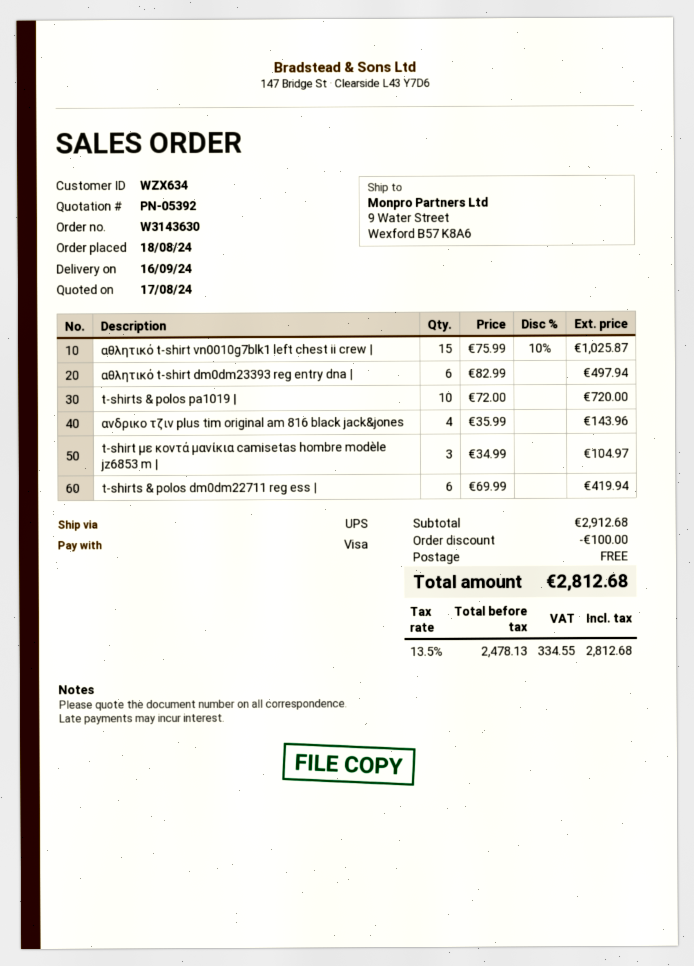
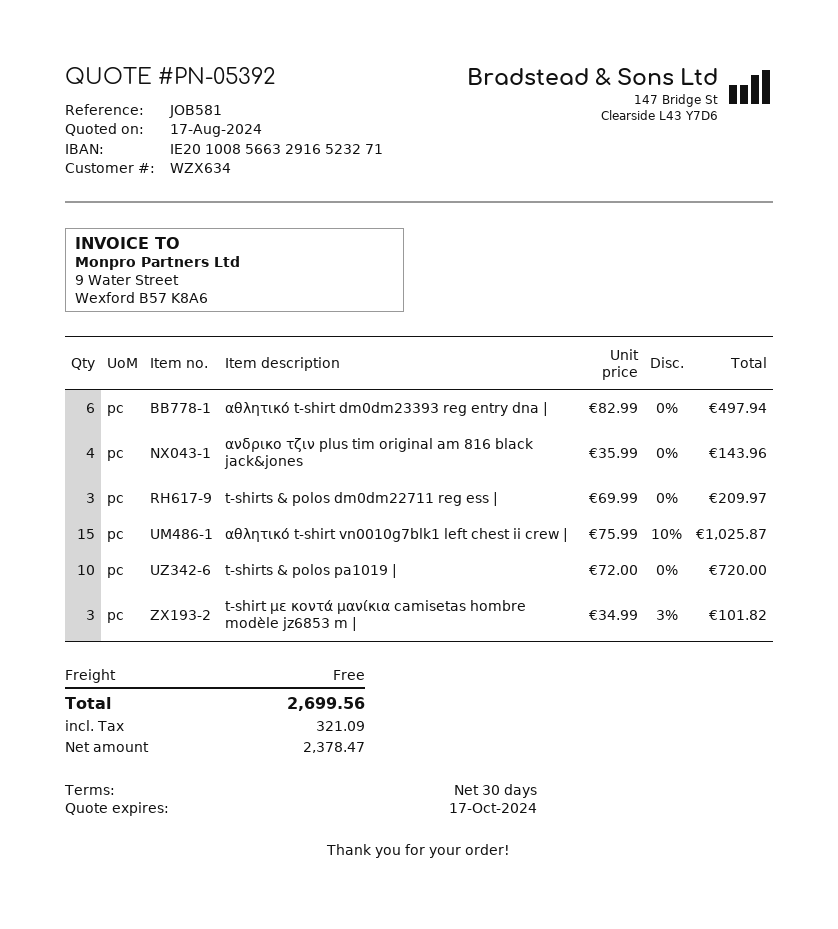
t-shirt με κοντά μανίκια camisetas hombre modèle jz6853 m |: 3 x 34.99 = 104.97 -> 3 x 34.99 - 3% = 101.82
t-shirts & polos dm0dm22711 reg ess |: 6 x 69.99 = 419.94 -> 3 x 69.99 = 209.97
discount: 100.00 -> none
net: 2478.13 -> 2378.47
tax: 334.55 -> 321.09
total: 2812.68 -> 2699.56

